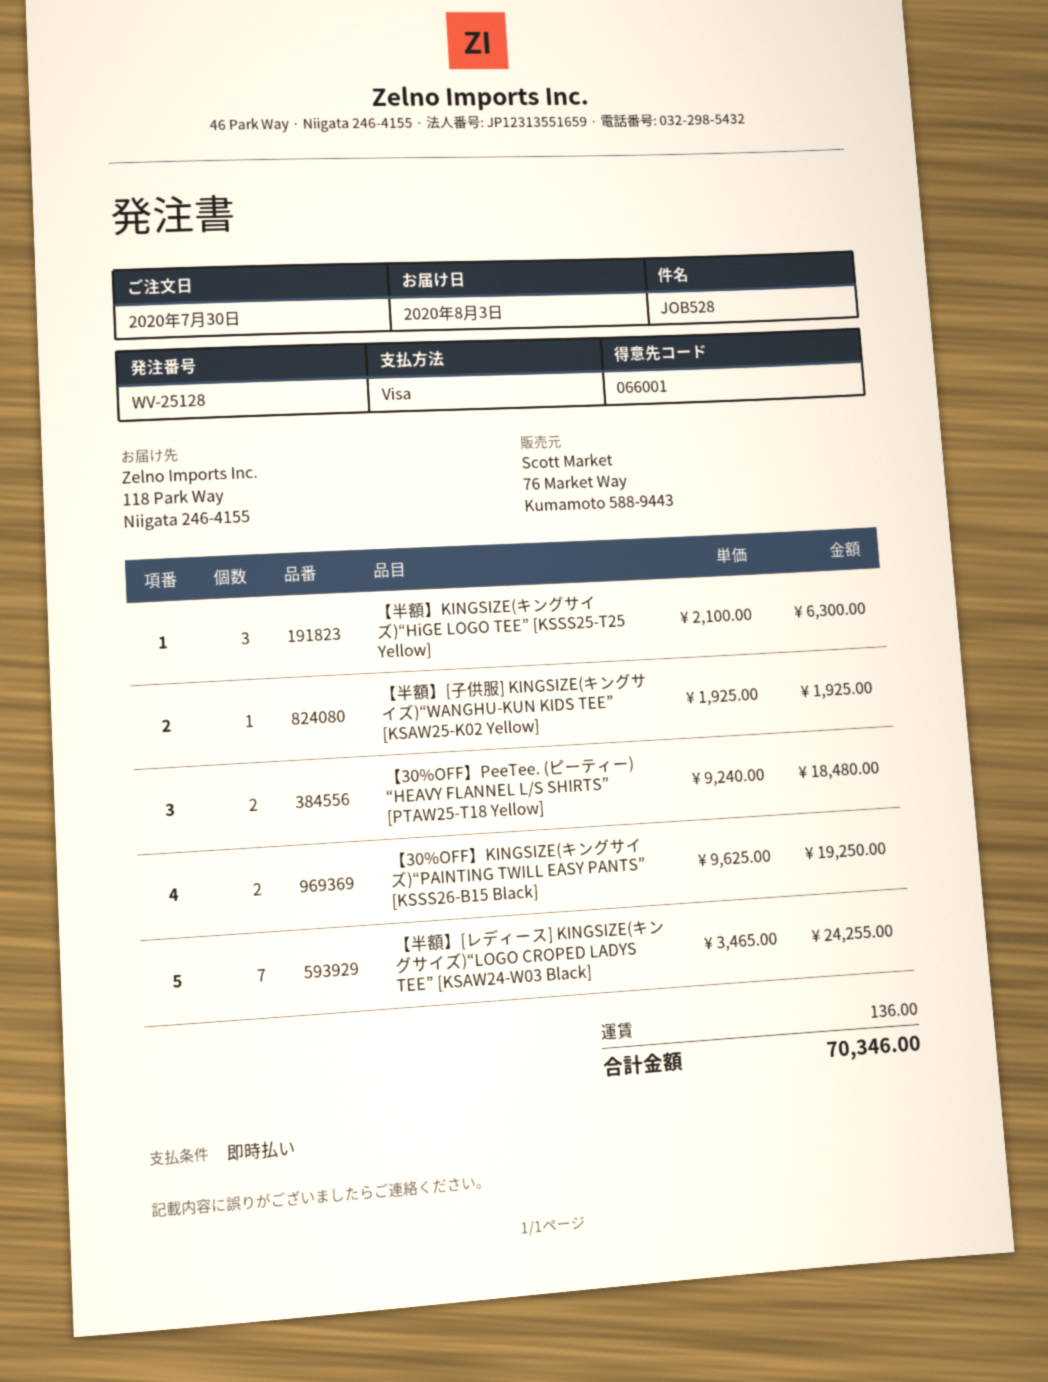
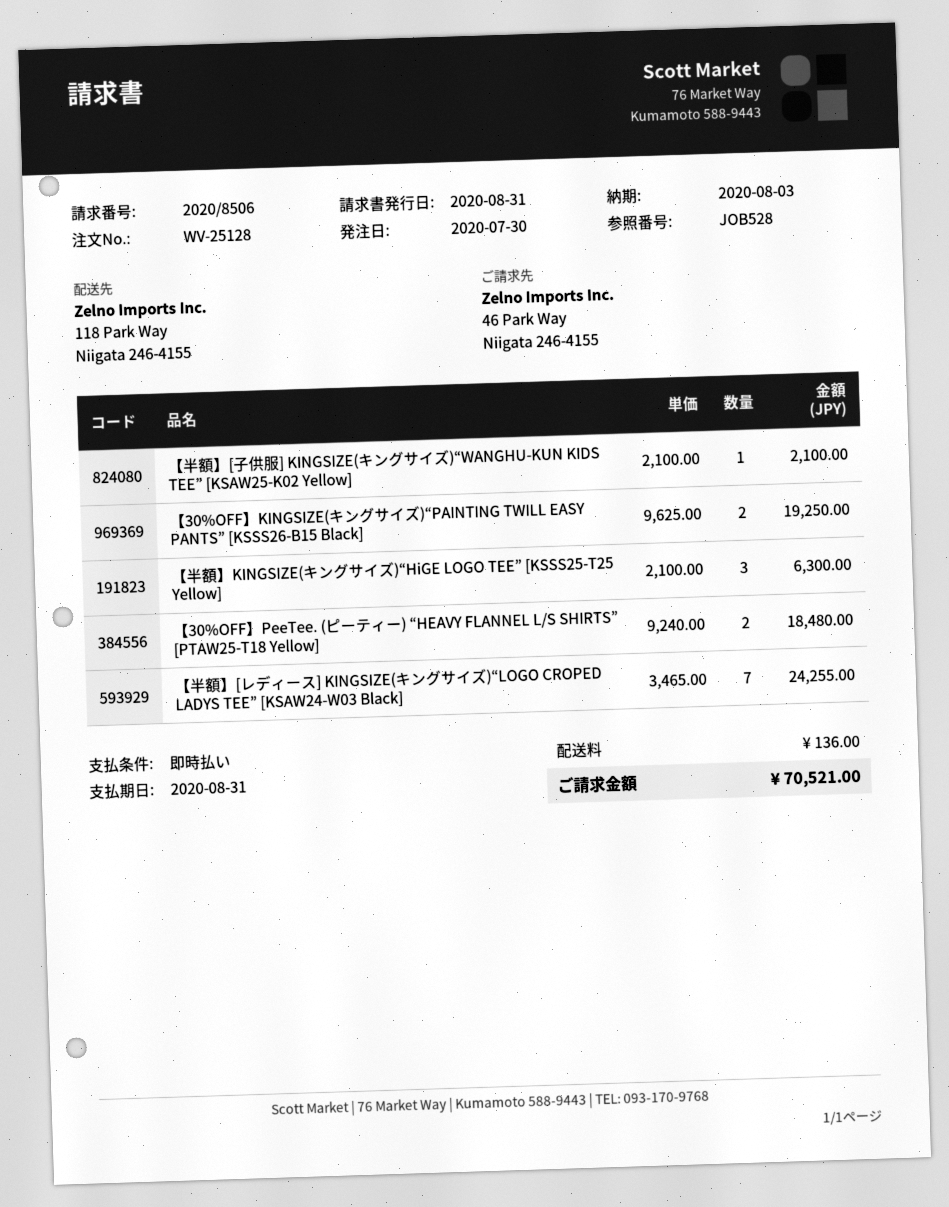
【半額】[子供服] KINGSIZE(キングサイズ)“WANGHU-KUN KIDS TEE” [KSAW25-K02 Yellow]: 1 x 1925.00 = 1925.00 -> 1 x 2100.00 = 2100.00
total: 70346.00 -> 70521.00

